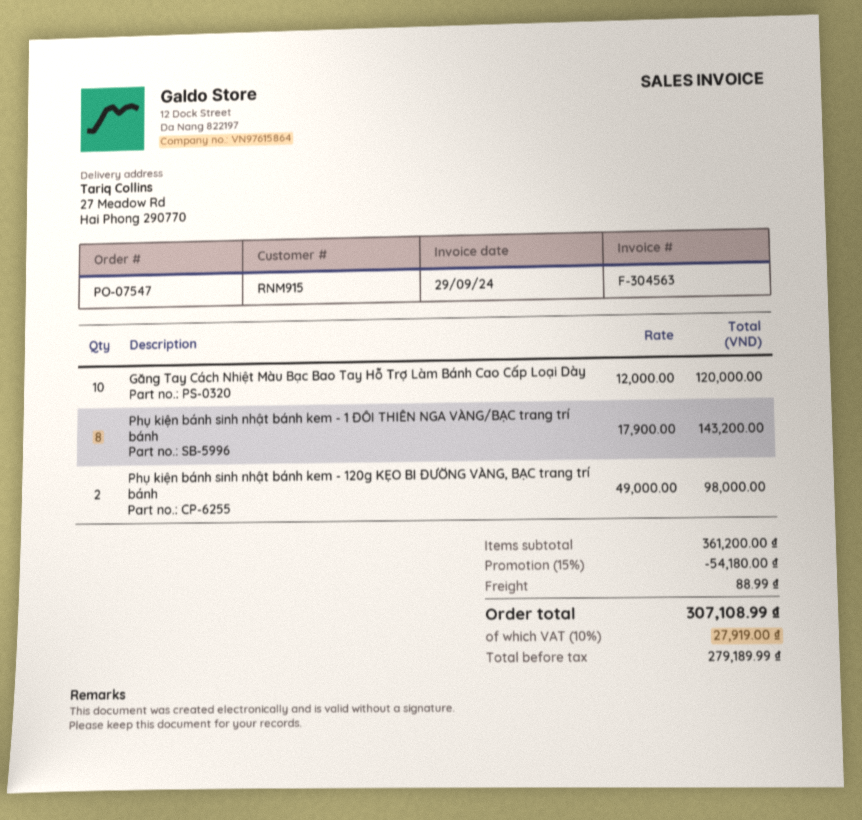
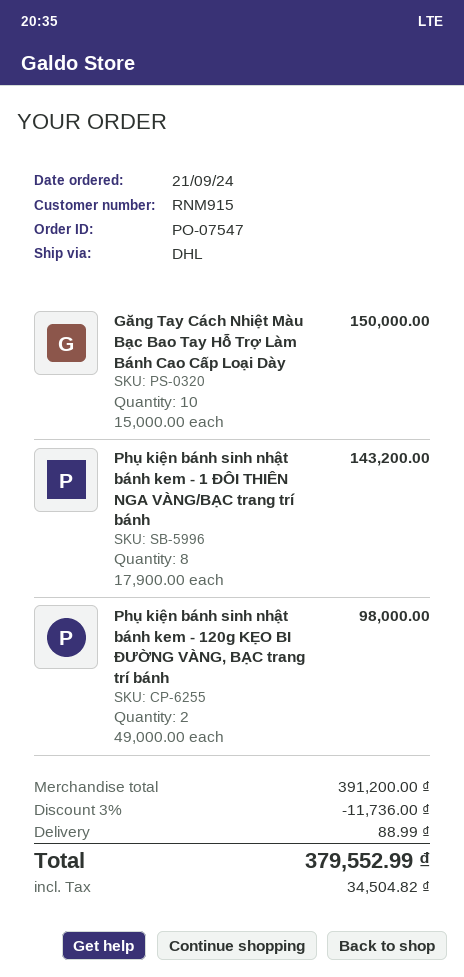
Găng Tay Cách Nhiệt Màu Bạc Bao Tay Hỗ Trợ Làm Bánh Cao Cấp Loại Dày: 10 x 12000.00 = 120000.00 -> 10 x 15000.00 = 150000.00
subtotal: 361200.00 -> 391200.00
discount: 15% = 54180.00 -> 3% = 11736.00
tax: 27919.00 -> 34504.82
total: 307108.99 -> 379552.99

